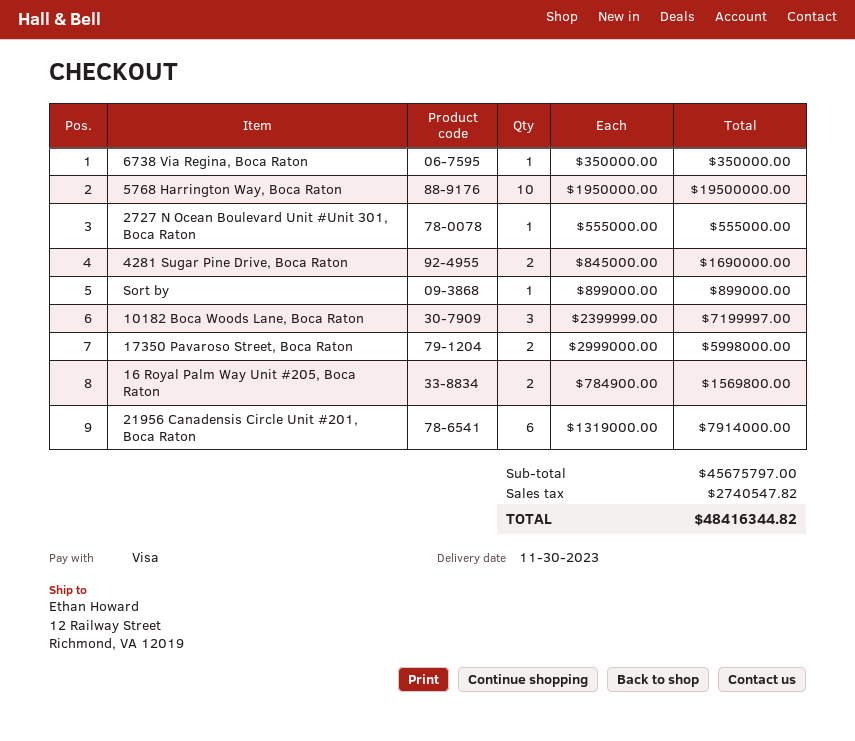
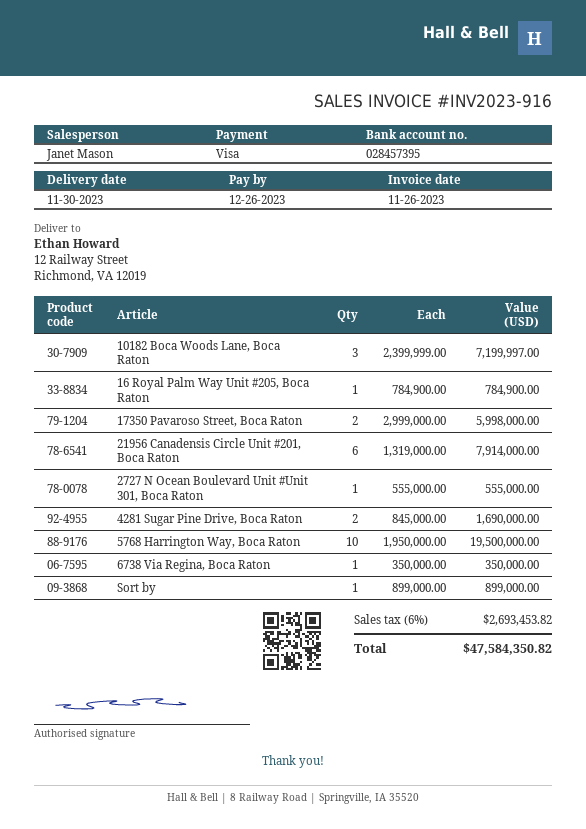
16 Royal Palm Way Unit #205, Boca Raton: 2 x 784900.00 = 1569800.00 -> 1 x 784900.00 = 784900.00
tax: 2740547.82 -> 2693453.82
total: 48416344.82 -> 47584350.82

